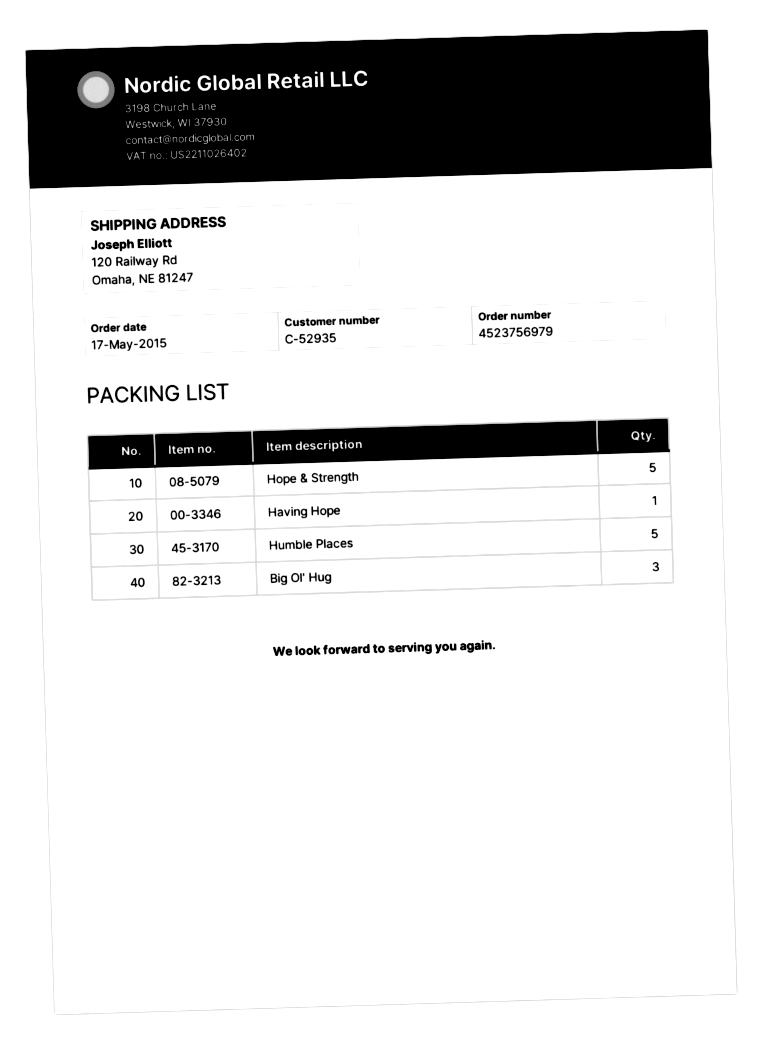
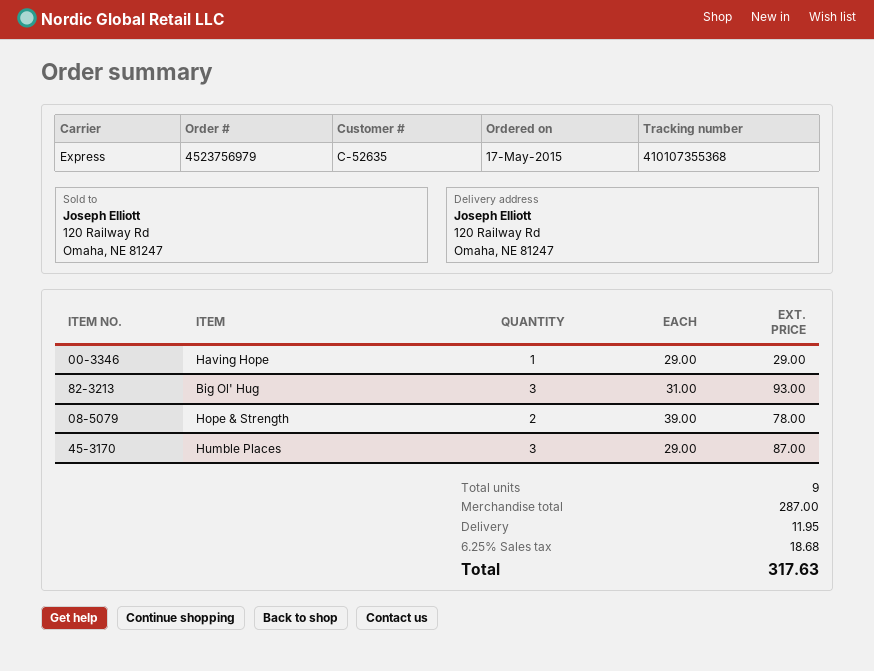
customer number: C-52935 -> C-52635
Hope & Strength: 5 -> 2
Humble Places: 5 -> 3

